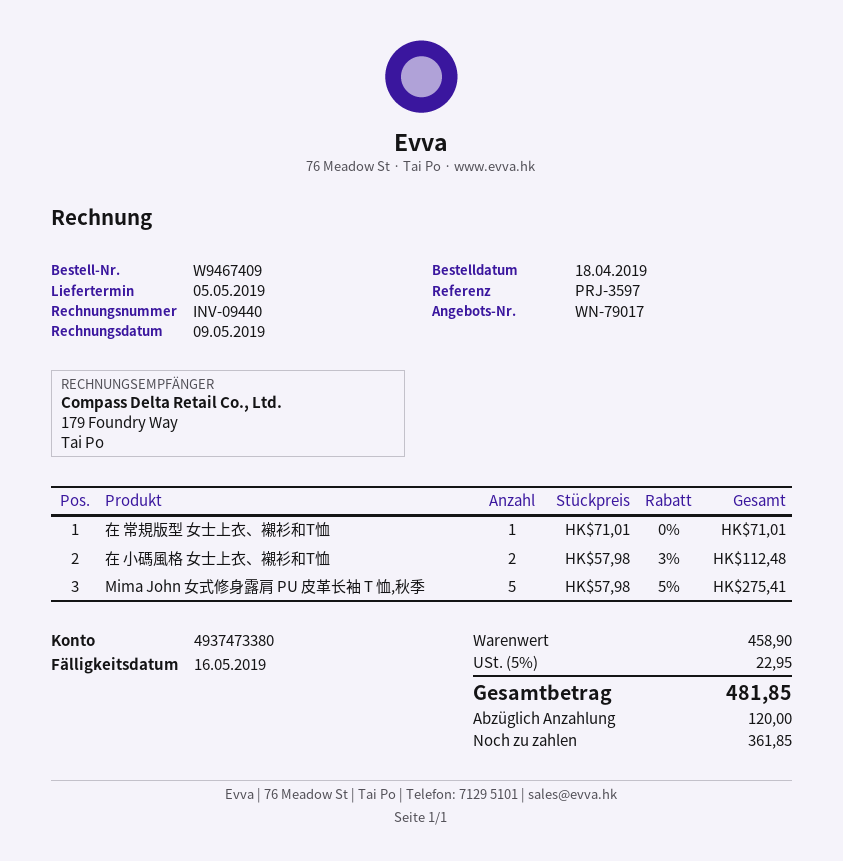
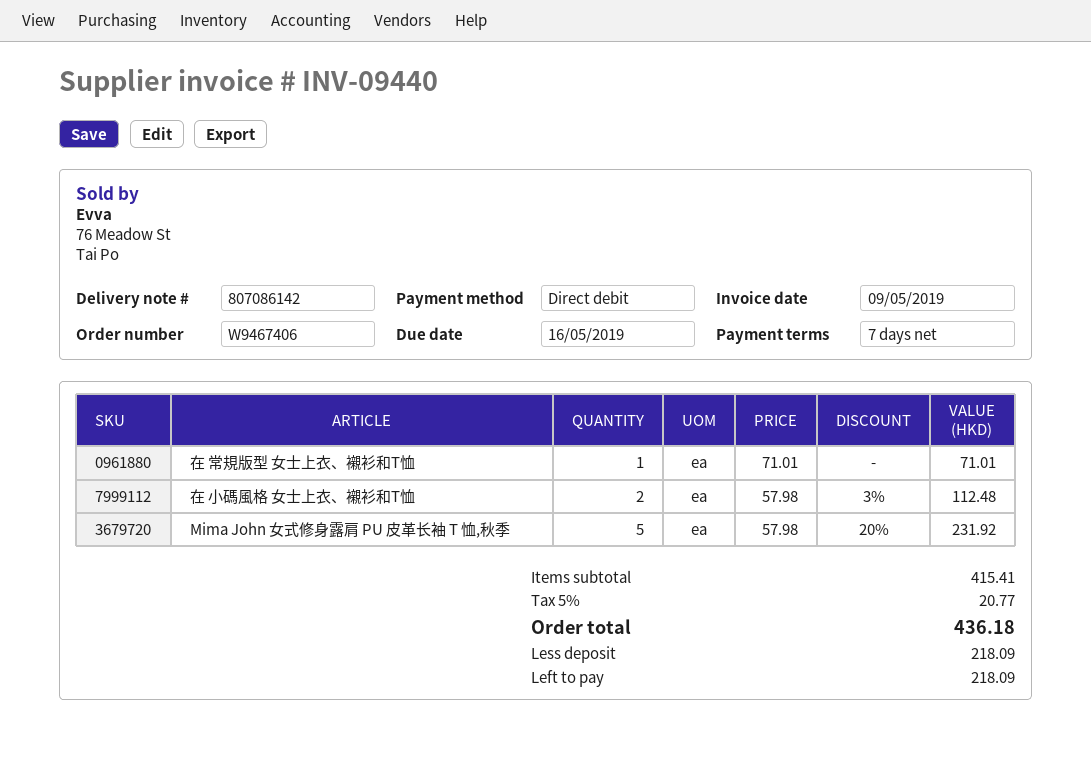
order number: W9467409 -> W9467406
Mima John 女式修身露肩 PU 皮革长袖 T 恤,秋季: 5 x 57.98 - 5% = 275.41 -> 5 x 57.98 - 20% = 231.92
subtotal: 458.90 -> 415.41
tax: 5% = 22.95 -> 5% = 20.77
total: 481.85 -> 436.18
deposit: 120.00 -> 218.09
balance: 361.85 -> 218.09

